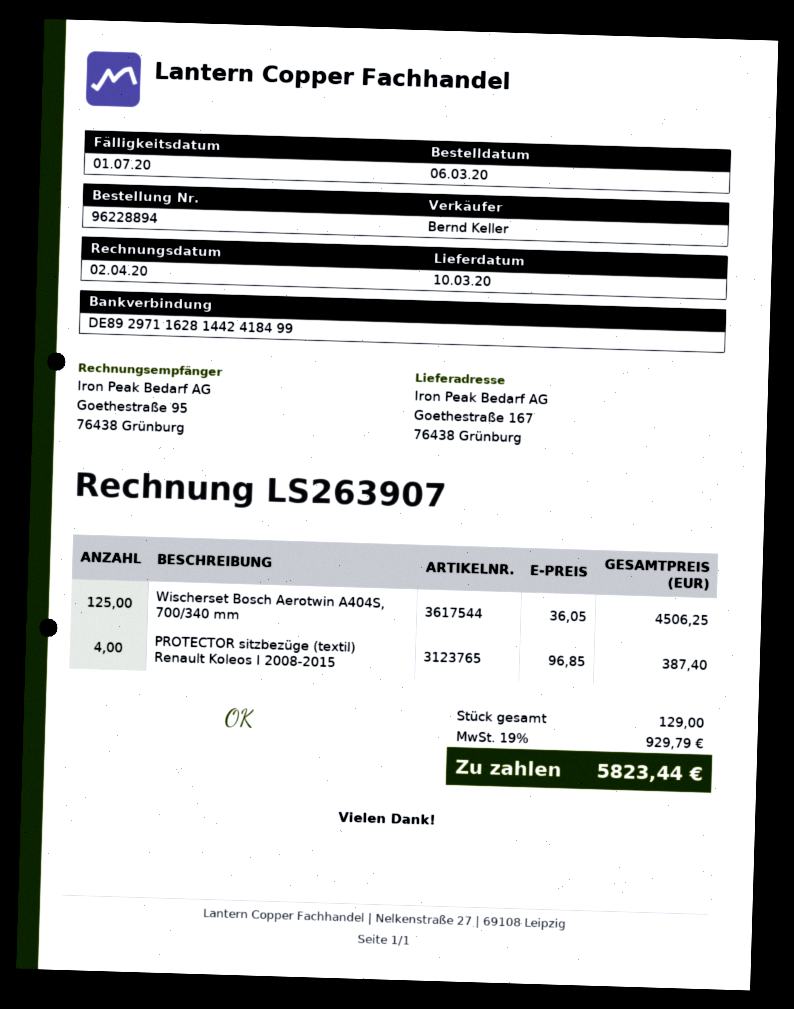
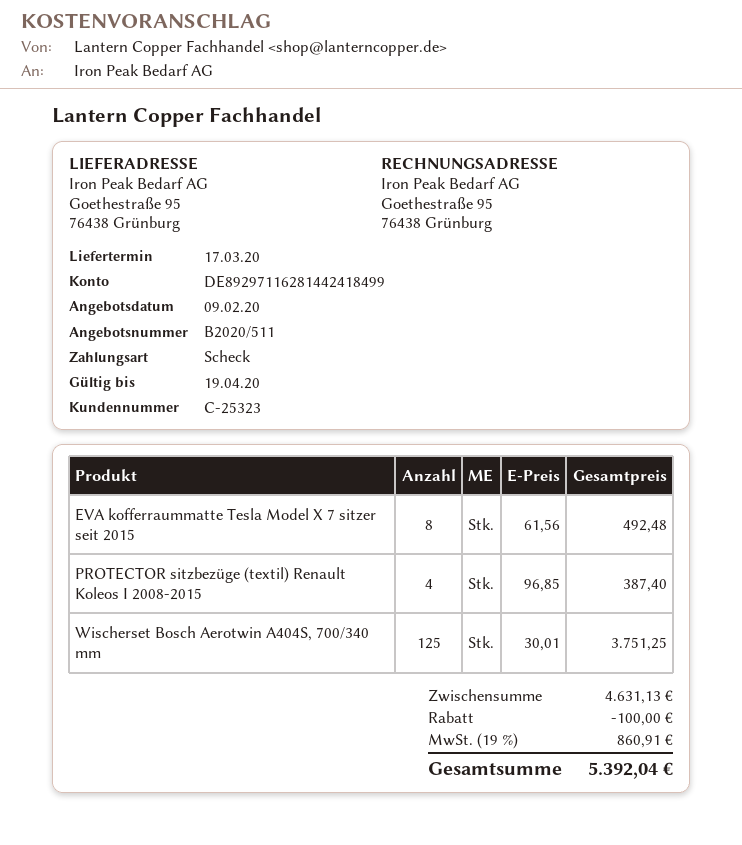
delivery date: 2020-03-10 -> 2020-03-17
ship to: Goethestraße 167, 76438 Grünburg -> Goethestraße 95, 76438 Grünburg
Wischerset Bosch Aerotwin A404S, 700/340 mm: 125 x 36.05 = 4506.25 -> 125 x 30.01 = 3751.25
EVA kofferraummatte Tesla Model X 7 sitzer seit 2015: none -> 8 x 61.56 = 492.48
discount: none -> 100.00
tax: 19% = 929.79 -> 19% = 860.91
total: 5823.44 -> 5392.04

